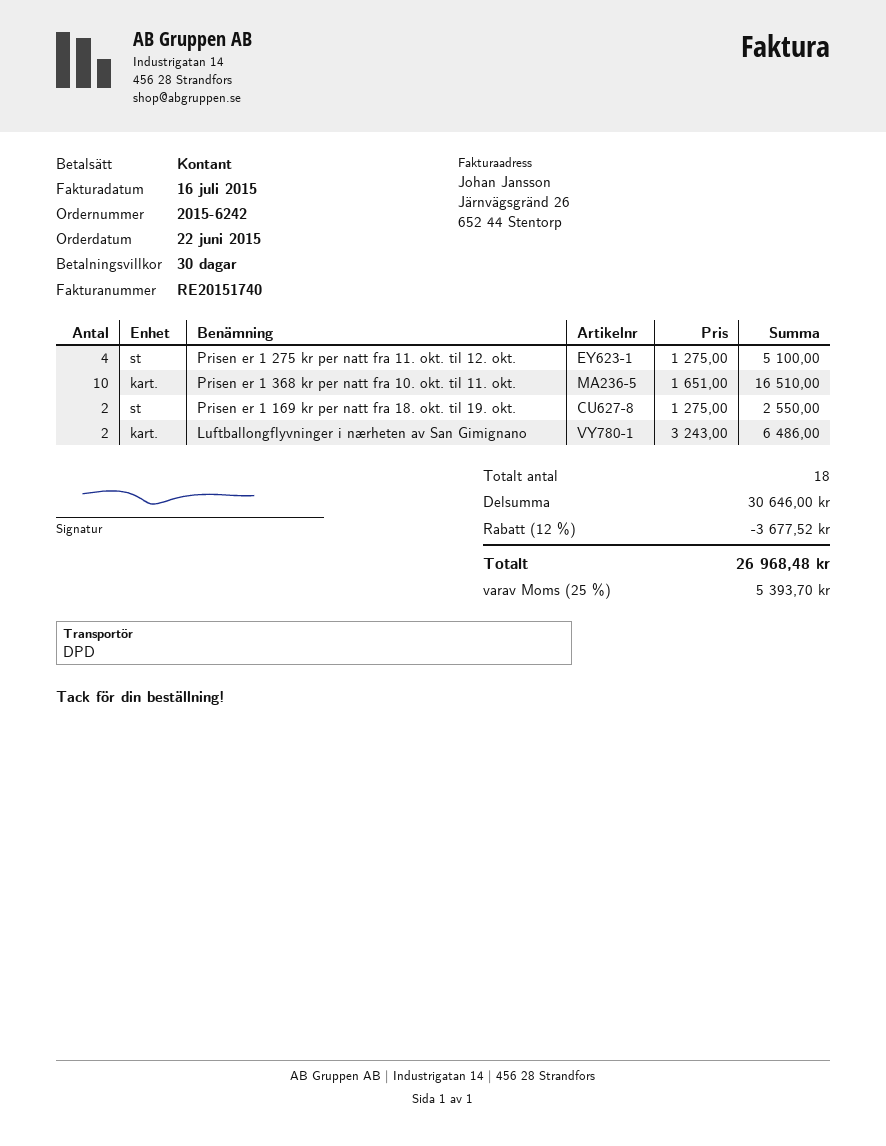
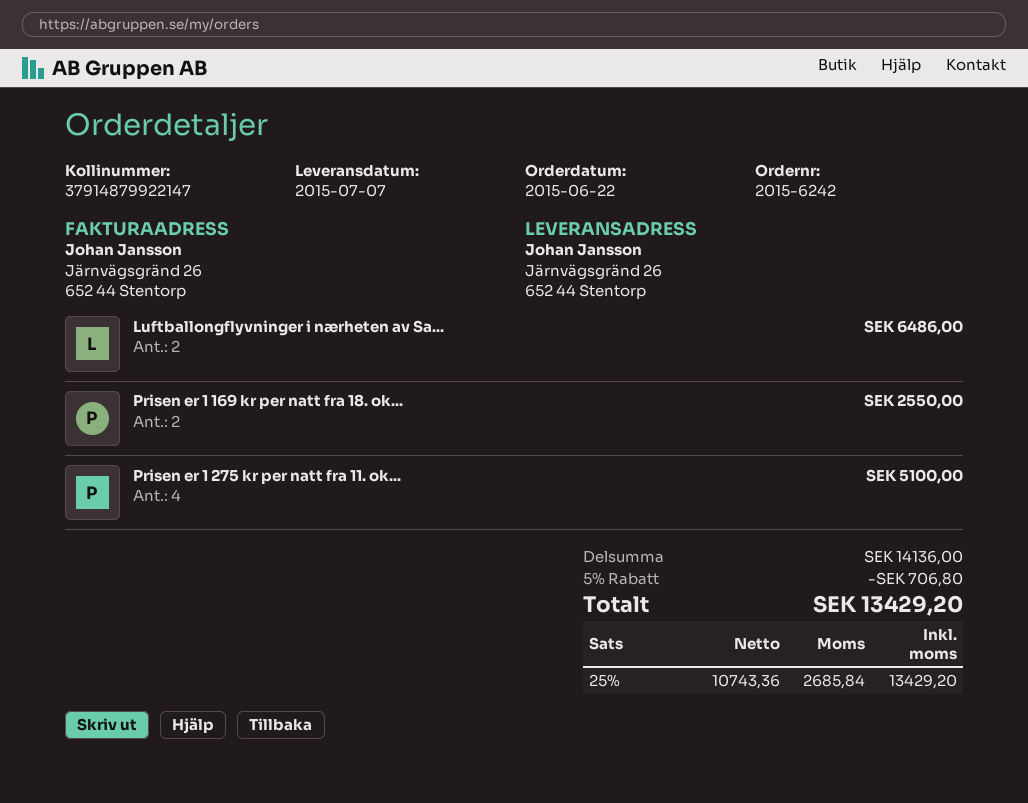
Prisen er 1 368 kr per natt fra 10. okt. til 11. okt.: 10 for 16510.00 -> none
subtotal: 30646.00 -> 14136.00
discount: 12% = 3677.52 -> 5% = 706.80
tax: 25% = 5393.70 -> 25% = 2685.84
total: 26968.48 -> 13429.20

